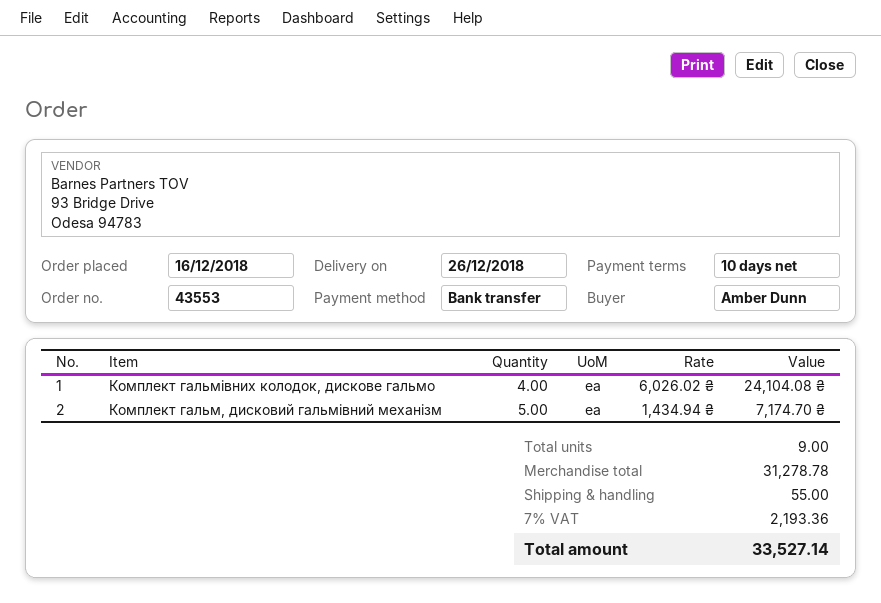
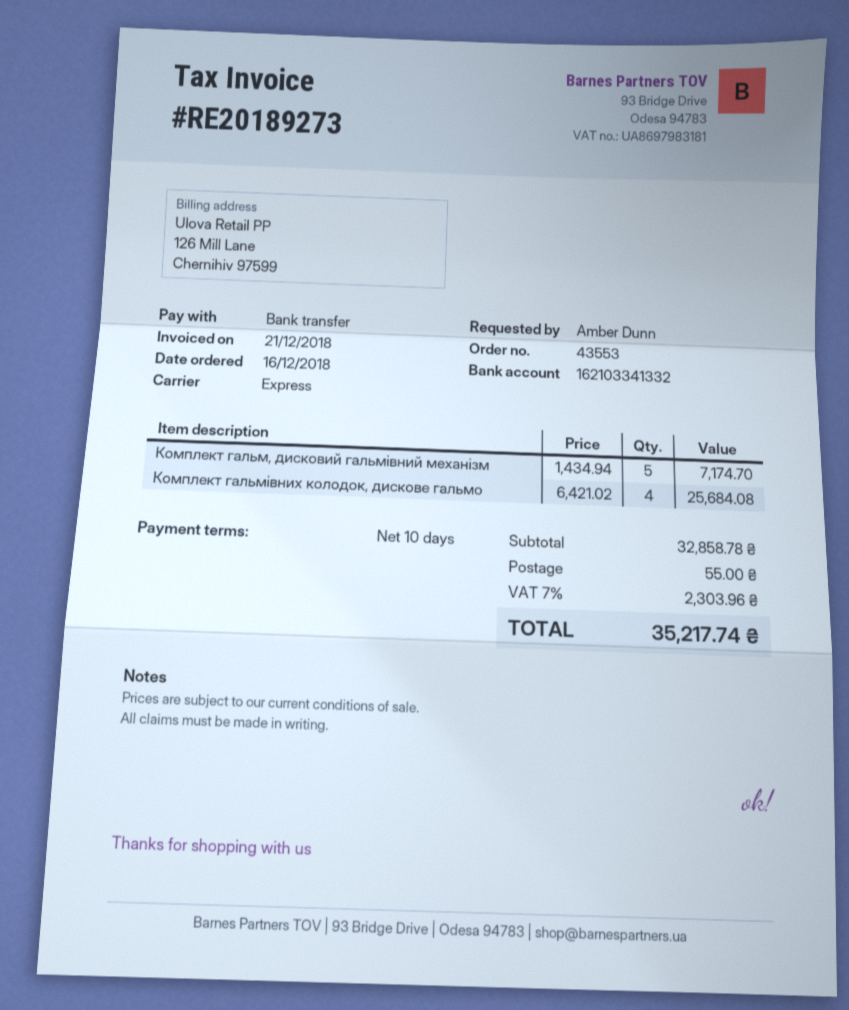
Комплект гальмівних колодок, дискове гальмо: 4 x 6026.02 = 24104.08 -> 4 x 6421.02 = 25684.08
subtotal: 31278.78 -> 32858.78
tax: 7% = 2193.36 -> 7% = 2303.96
total: 33527.14 -> 35217.74

